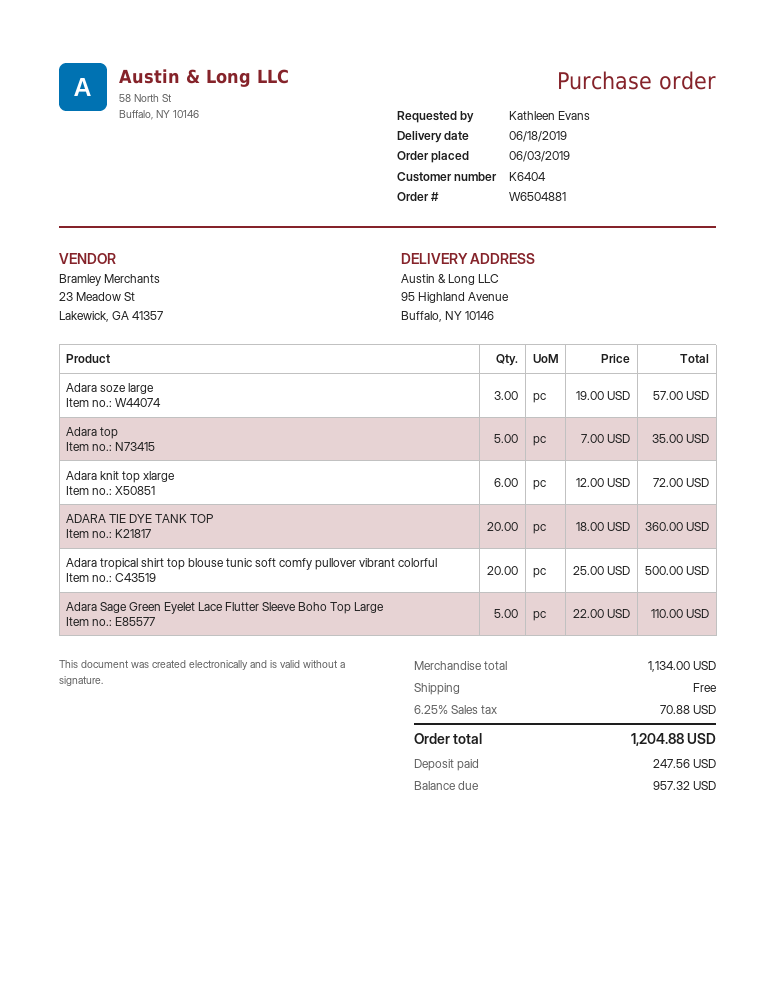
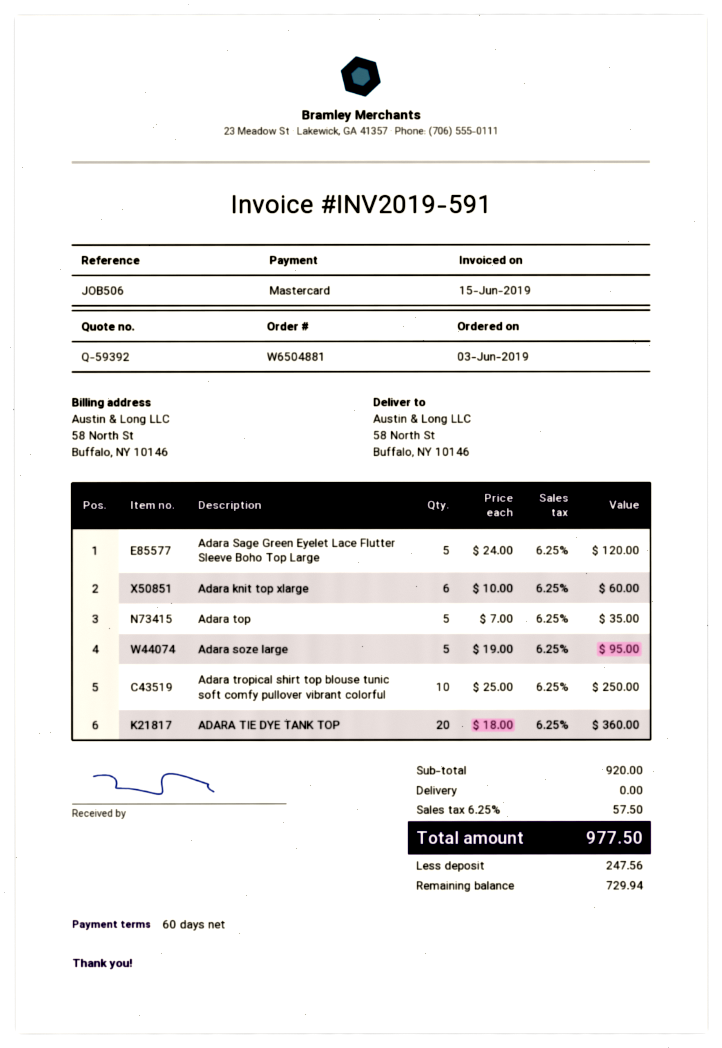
ship to: 95 Highland Avenue, Buffalo, NY 10146 -> 58 North St, Buffalo, NY 10146
Adara soze large: 3 x 19.00 = 57.00 -> 5 x 19.00 = 95.00
Adara knit top xlarge: 6 x 12.00 = 72.00 -> 6 x 10.00 = 60.00
Adara tropical shirt top blouse tunic soft comfy pullover vibrant colorful: 20 x 25.00 = 500.00 -> 10 x 25.00 = 250.00
Adara Sage Green Eyelet Lace Flutter Sleeve Boho Top Large: 5 x 22.00 = 110.00 -> 5 x 24.00 = 120.00
subtotal: 1134.00 -> 920.00
tax: 6.25% = 70.88 -> 6.25% = 57.50
total: 1204.88 -> 977.50
balance: 957.32 -> 729.94

